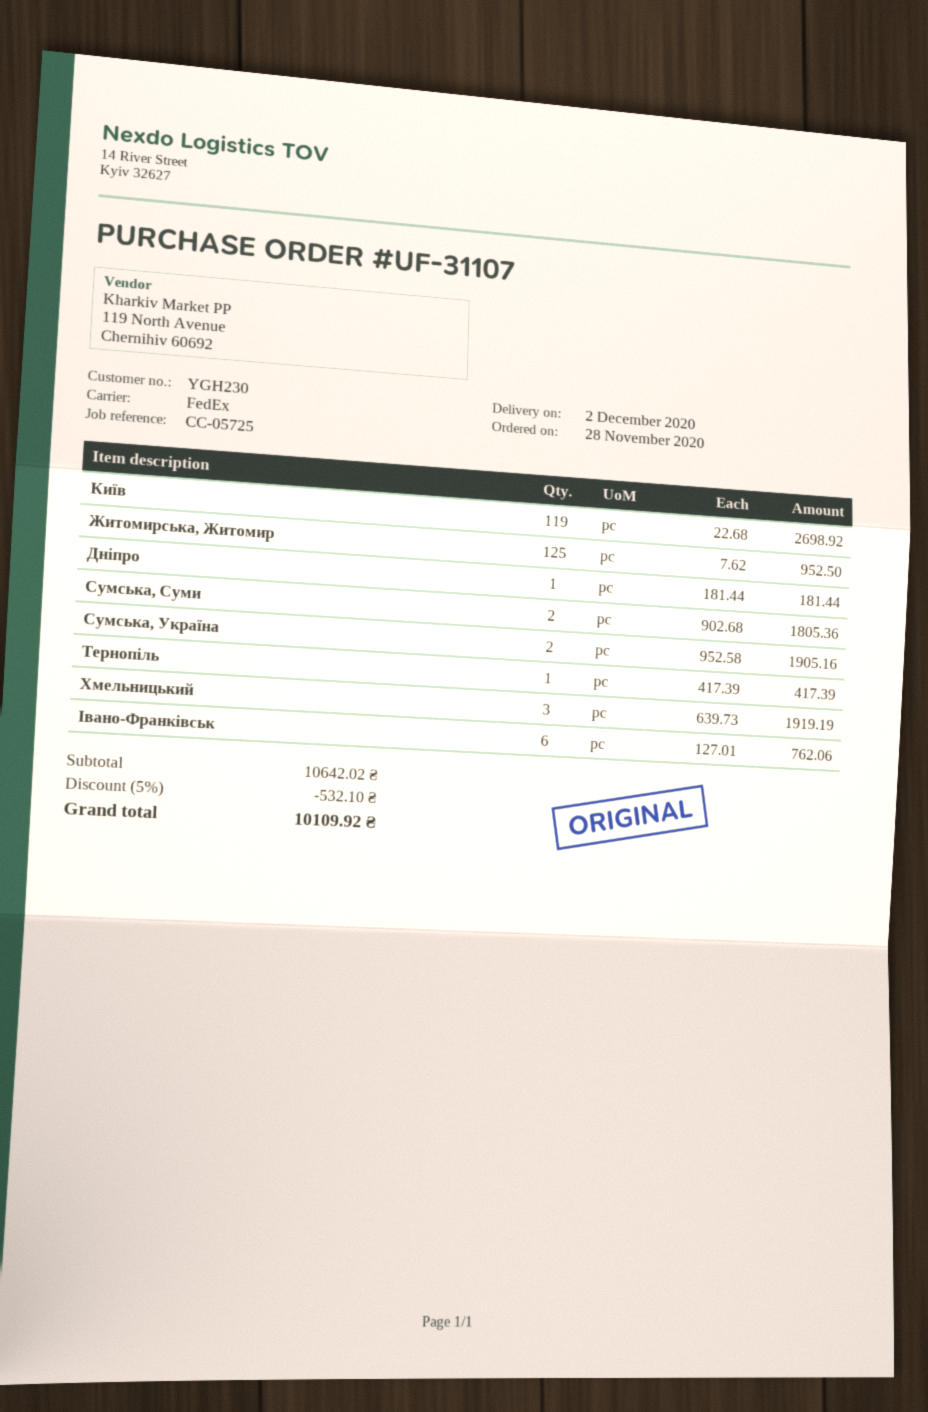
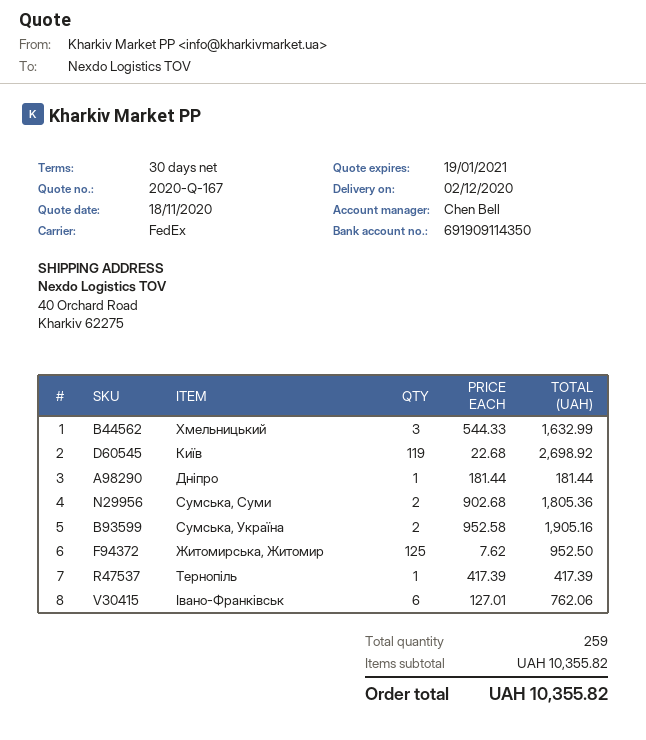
Хмельницький: 3 x 639.73 = 1919.19 -> 3 x 544.33 = 1632.99
subtotal: 10642.02 -> 10355.82
discount: 5% = 532.10 -> none
total: 10109.92 -> 10355.82

